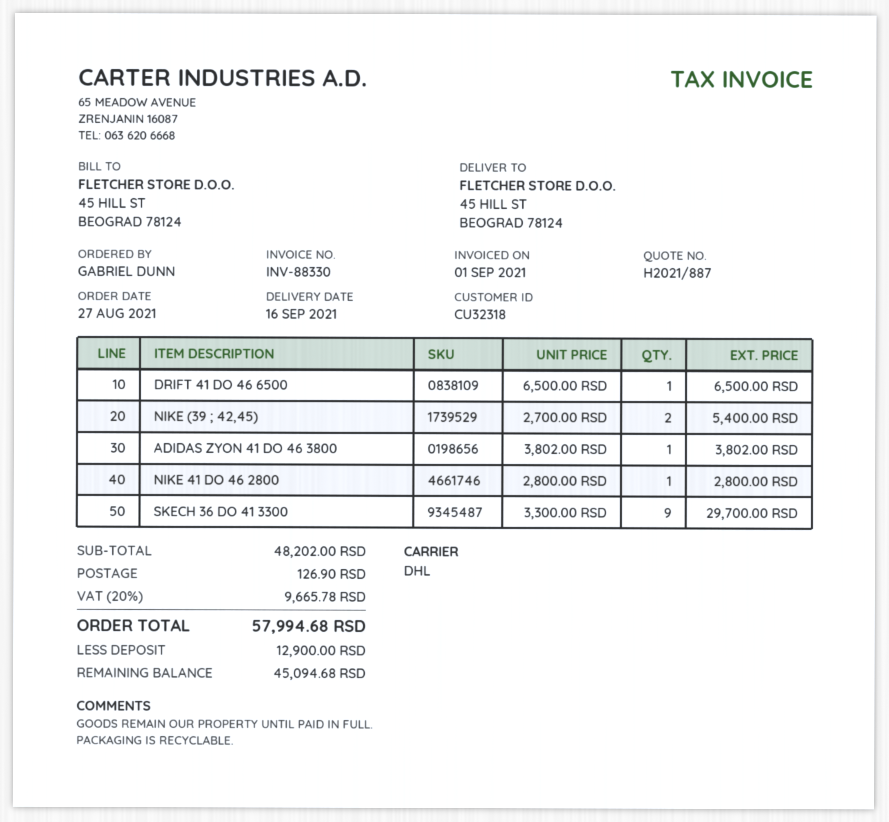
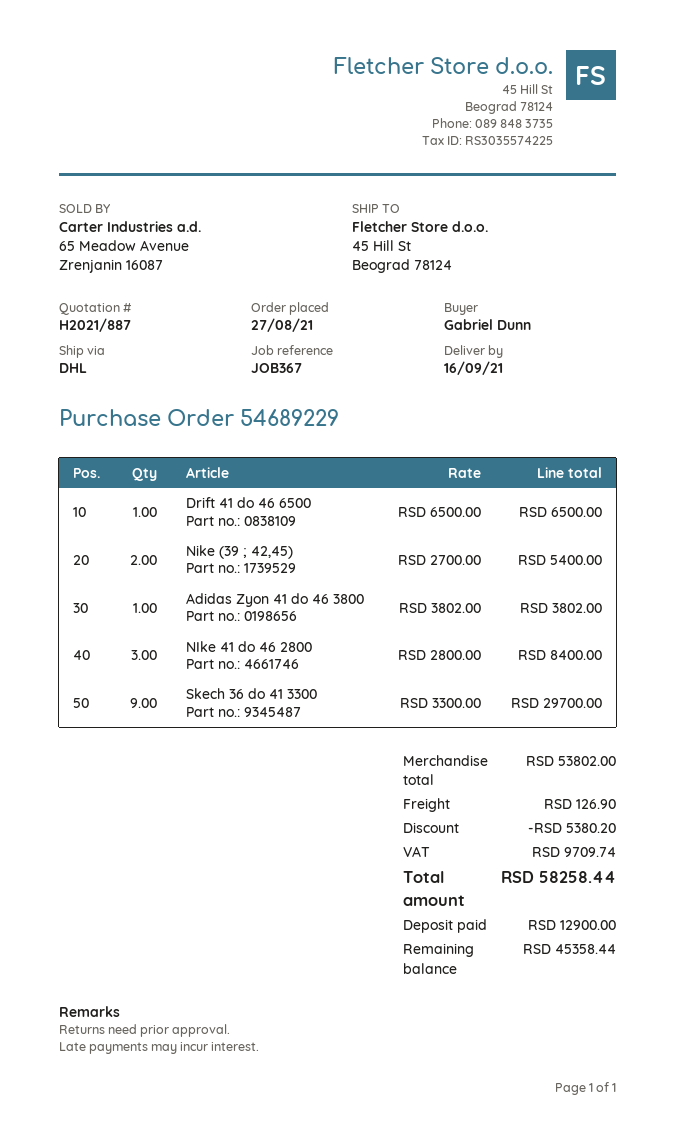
NIKE 41 DO 46 2800: 1 x 2800.00 = 2800.00 -> 3 x 2800.00 = 8400.00
subtotal: 48202.00 -> 53802.00
discount: none -> 5380.20
tax: 9665.78 -> 9709.74
total: 57994.68 -> 58258.44
balance: 45094.68 -> 45358.44

